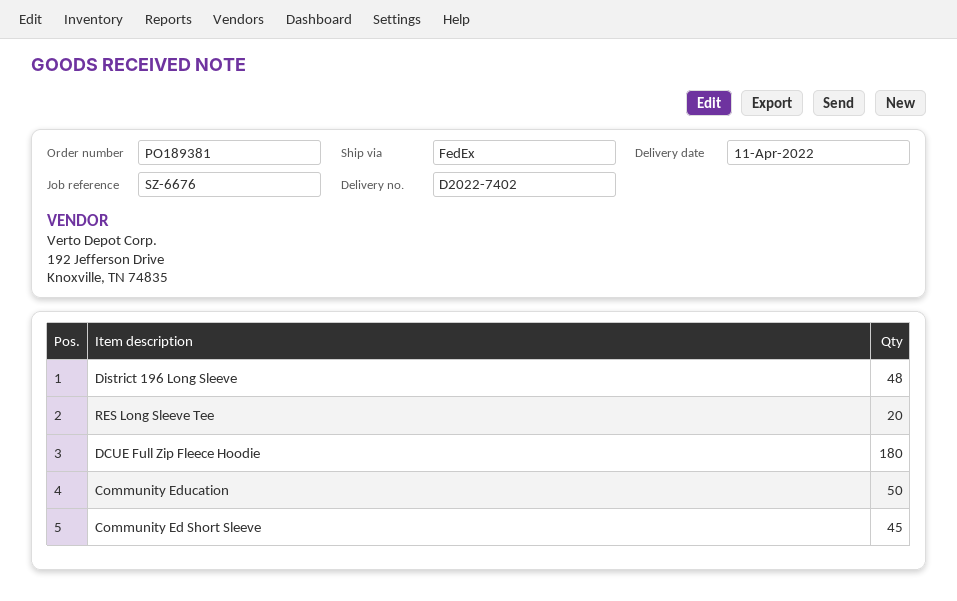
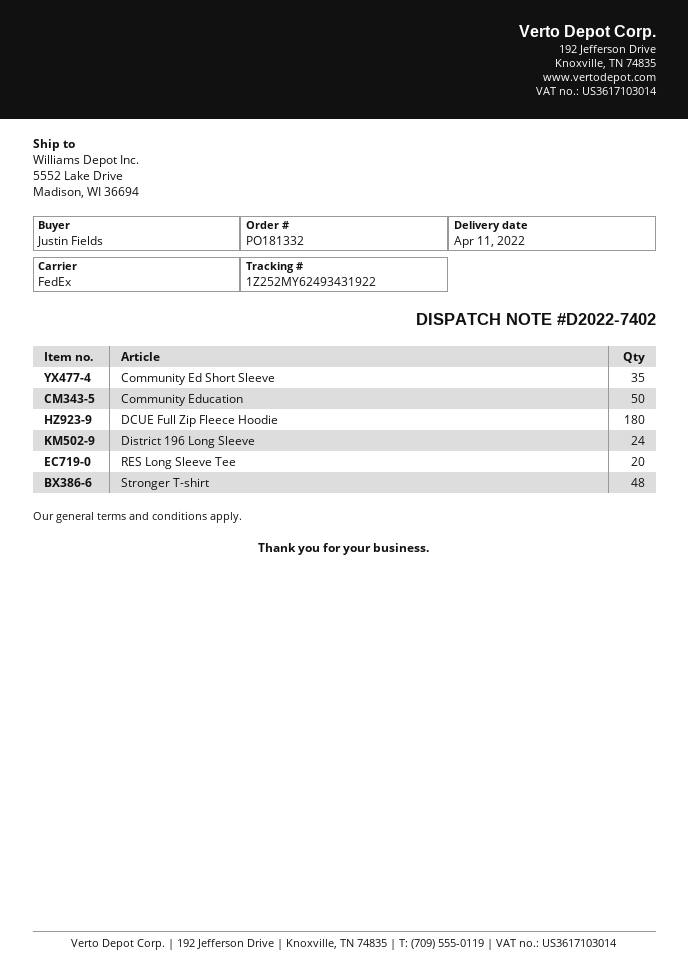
order number: PO189381 -> PO181332
District 196 Long Sleeve: 48 -> 24
Community Ed Short Sleeve: 45 -> 35
Stronger T-shirt: none -> 48

